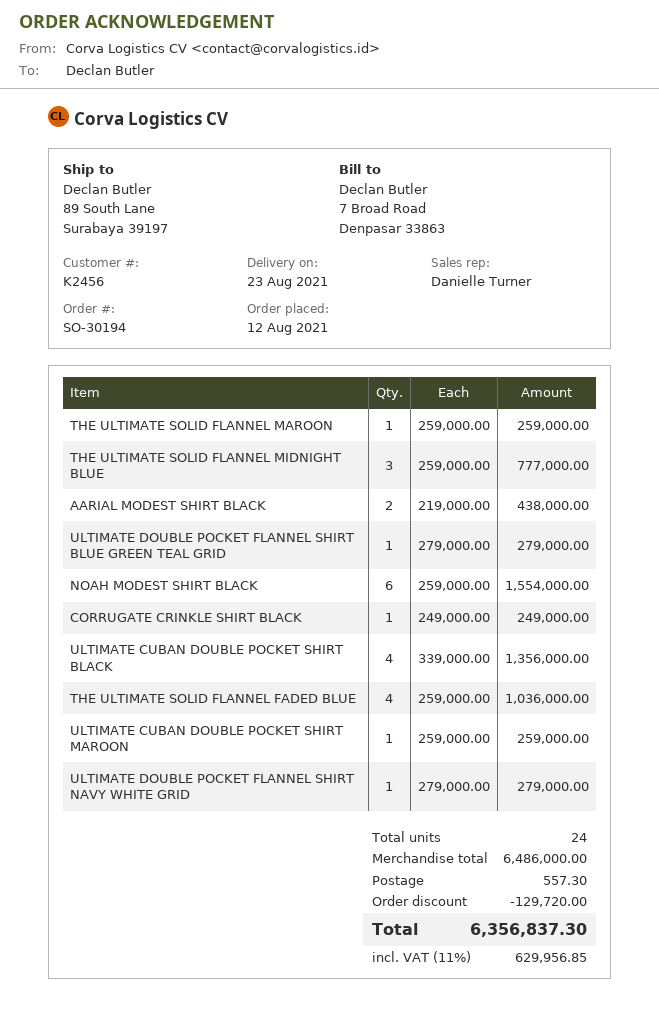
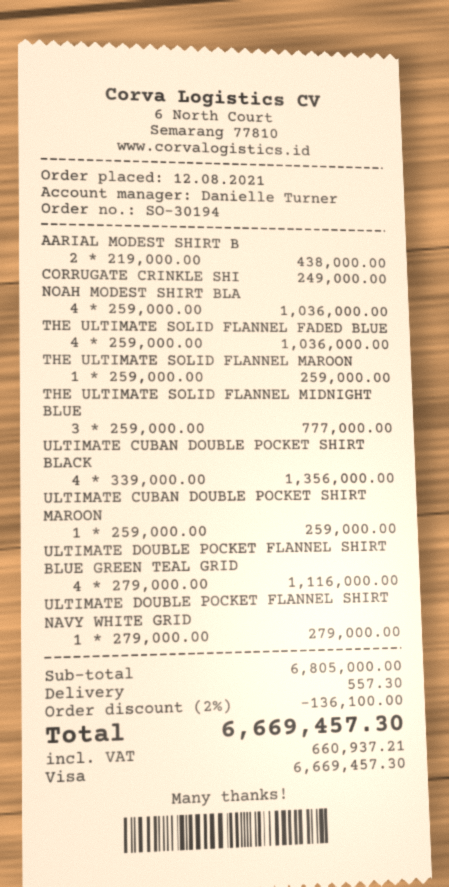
ULTIMATE DOUBLE POCKET FLANNEL SHIRT BLUE GREEN TEAL GRID: 1 x 279000.00 = 279000.00 -> 4 x 279000.00 = 1116000.00
NOAH MODEST SHIRT BLACK: 6 x 259000.00 = 1554000.00 -> 4 x 259000.00 = 1036000.00
subtotal: 6486000.00 -> 6805000.00
discount: 129720.00 -> 136100.00
tax: 629956.85 -> 660937.21
total: 6356837.30 -> 6669457.30

